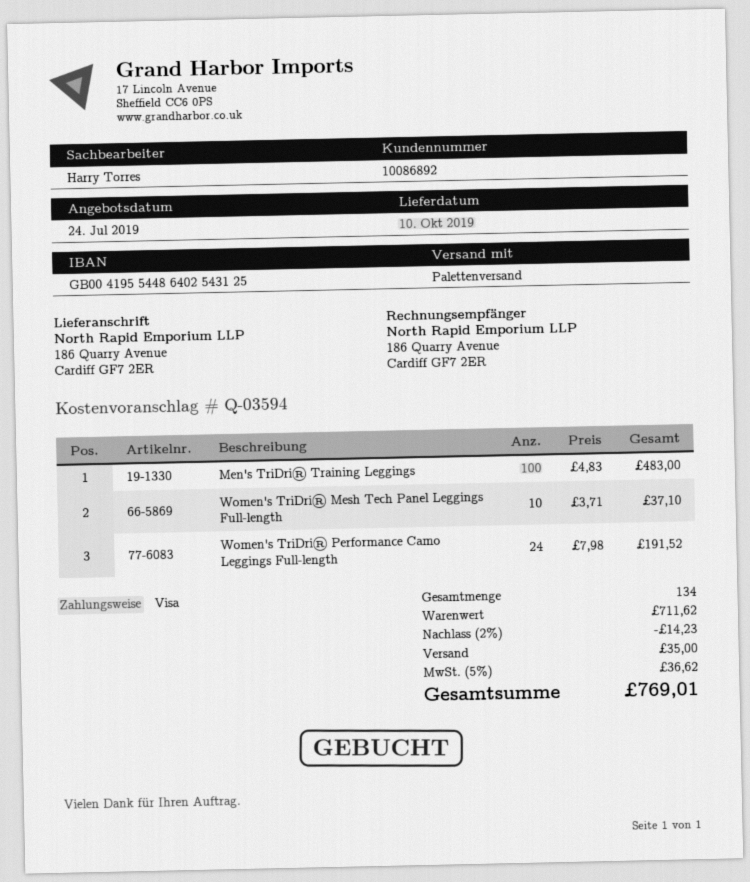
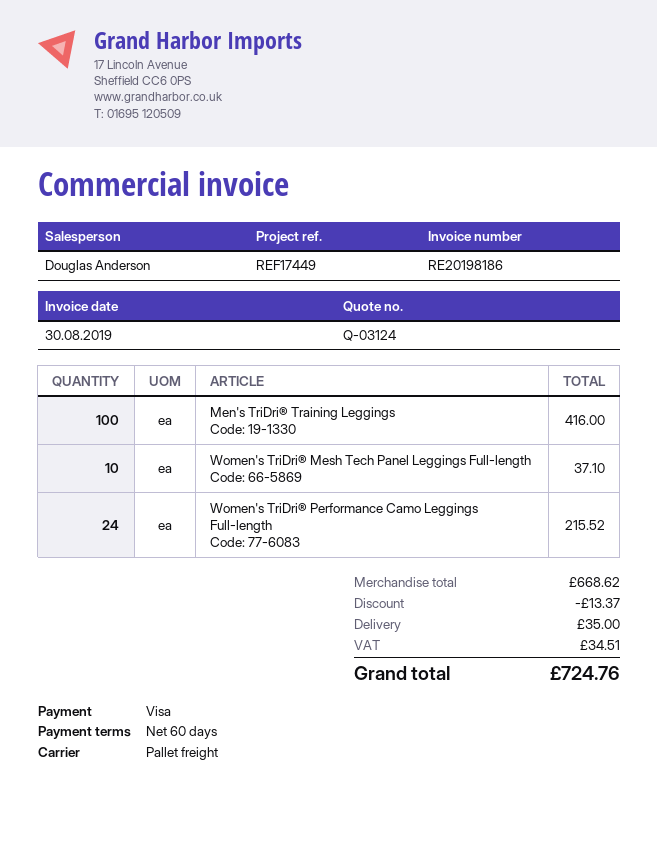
quote number: Q-03594 -> Q-03124
sales rep: Harry Torres -> Douglas Anderson
Men's TriDri® Training Leggings: 100 for 483.00 -> 100 for 416.00
Women's TriDri® Performance Camo Leggings Full-length: 24 for 191.52 -> 24 for 215.52
subtotal: 711.62 -> 668.62
discount: 14.23 -> 13.37
tax: 36.62 -> 34.51
total: 769.01 -> 724.76

